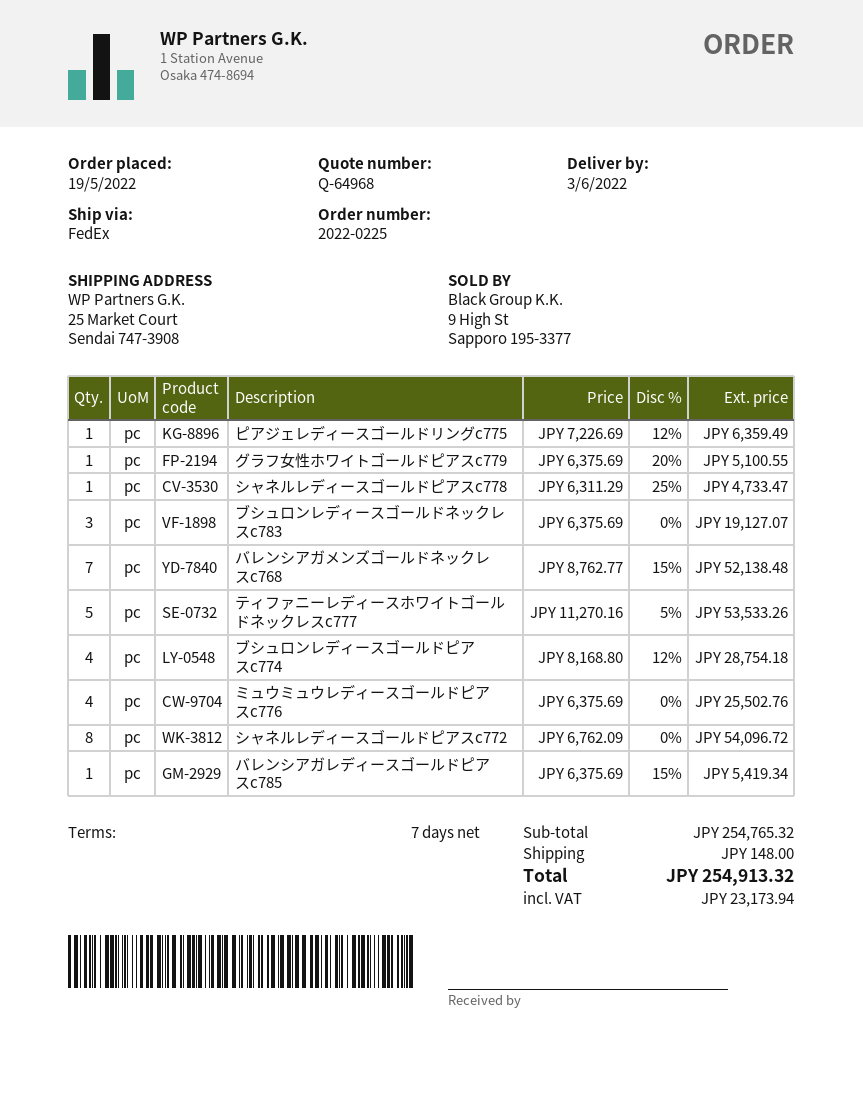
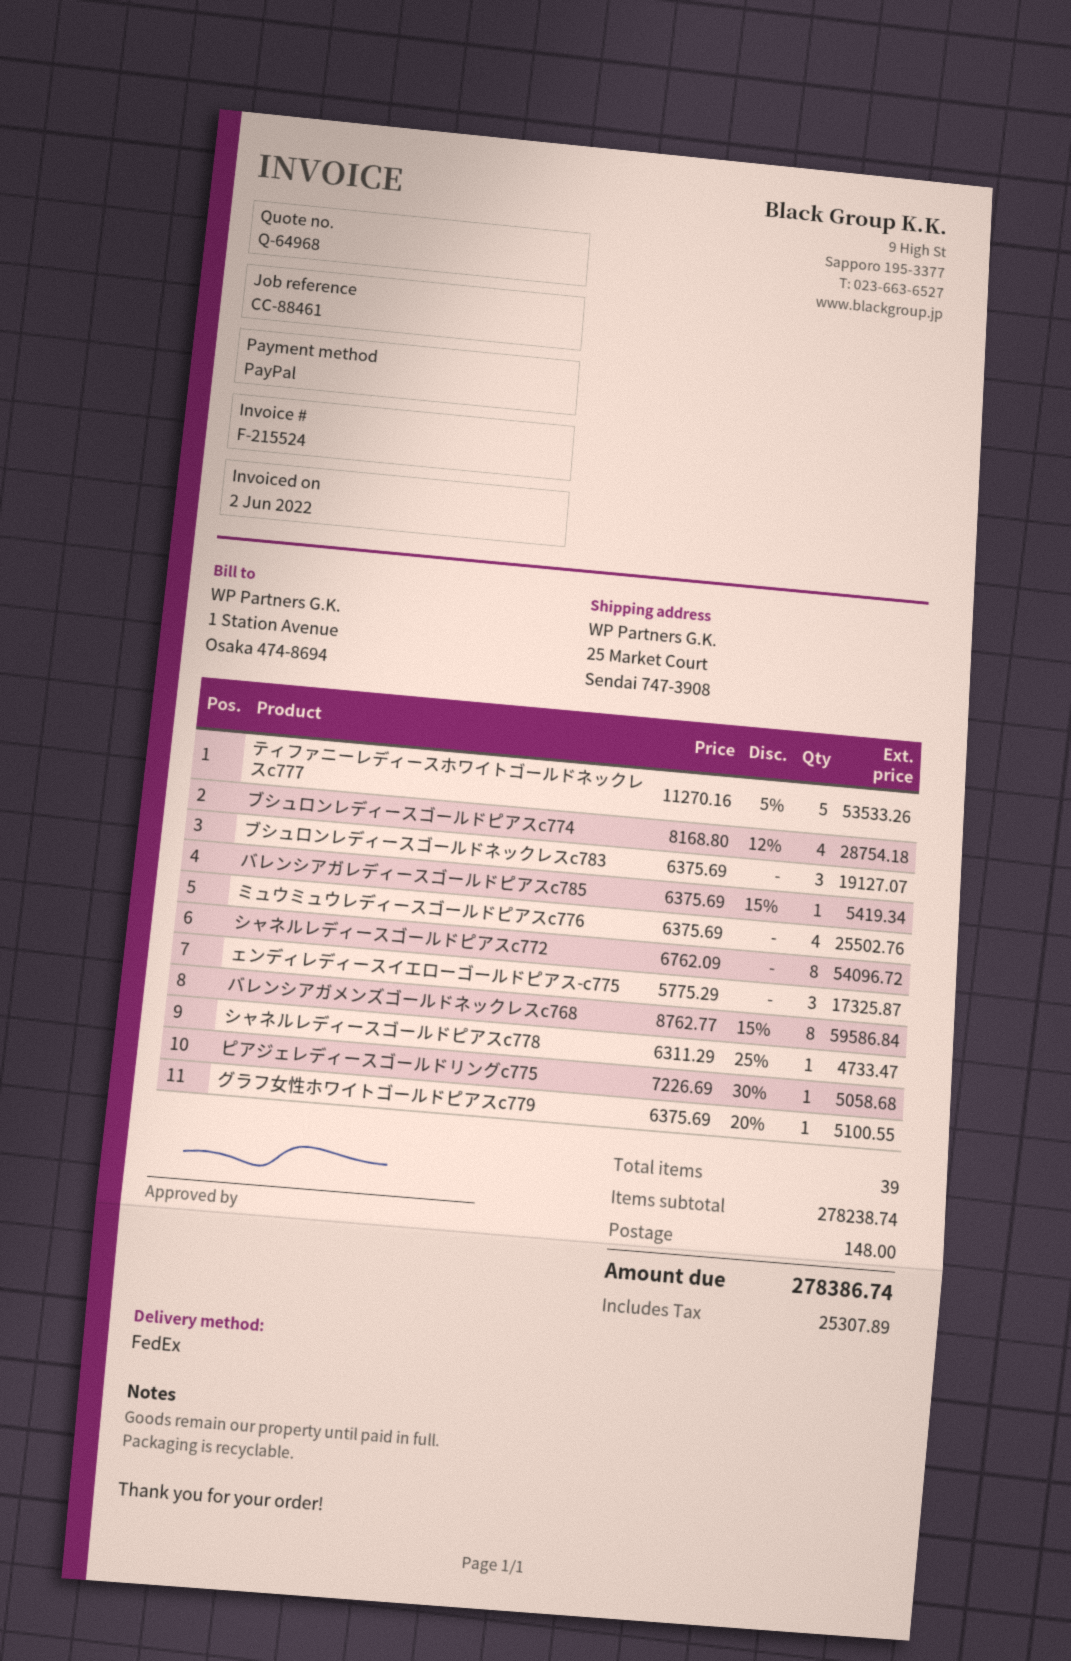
ピアジェレディースゴールドリングc775: 1 x 7226.69 - 12% = 6359.49 -> 1 x 7226.69 - 30% = 5058.68
バレンシアガメンズゴールドネックレスc768: 7 x 8762.77 - 15% = 52138.48 -> 8 x 8762.77 - 15% = 59586.84
ェンディレディースイエローゴールドピアス-c775: none -> 3 x 5775.29 = 17325.87
subtotal: 254765.32 -> 278238.74
tax: 23173.94 -> 25307.89
total: 254913.32 -> 278386.74

